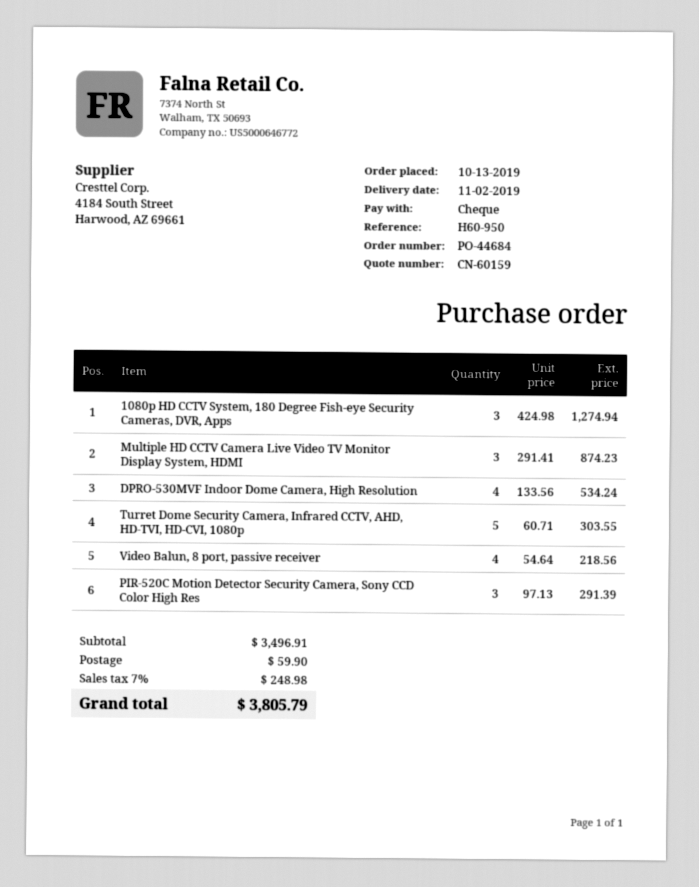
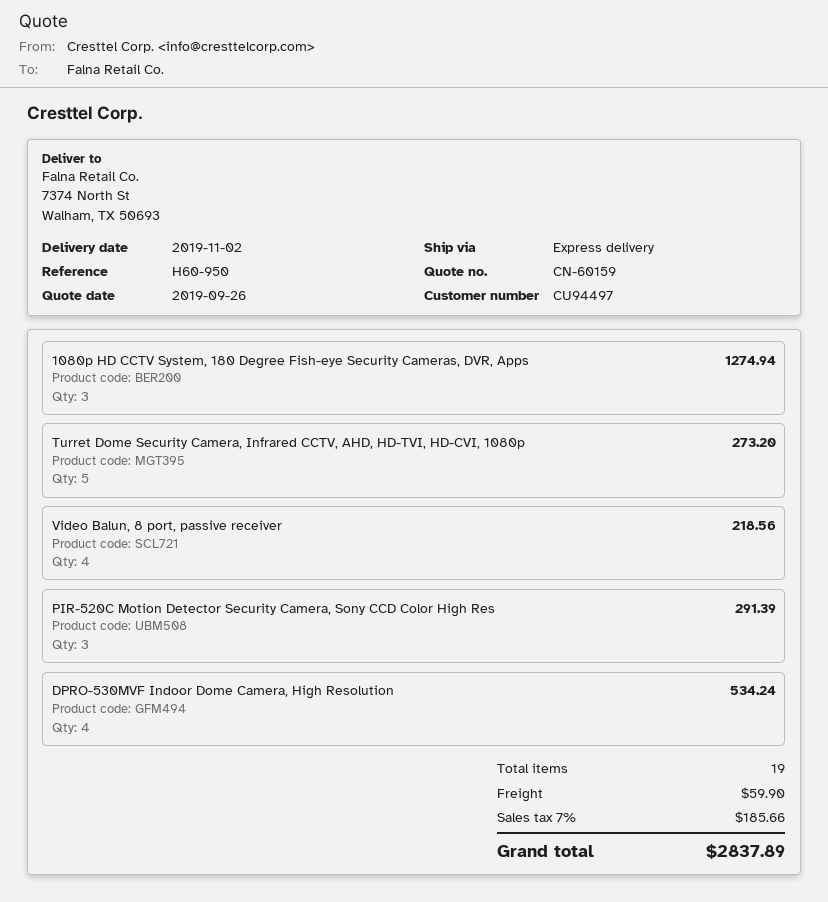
Multiple HD CCTV Camera Live Video TV Monitor Display System, HDMI: 3 for 874.23 -> none
Turret Dome Security Camera, Infrared CCTV, AHD, HD-TVI, HD-CVI, 1080p: 5 for 303.55 -> 5 for 273.20
tax: 7% = 248.98 -> 7% = 185.66
total: 3805.79 -> 2837.89

